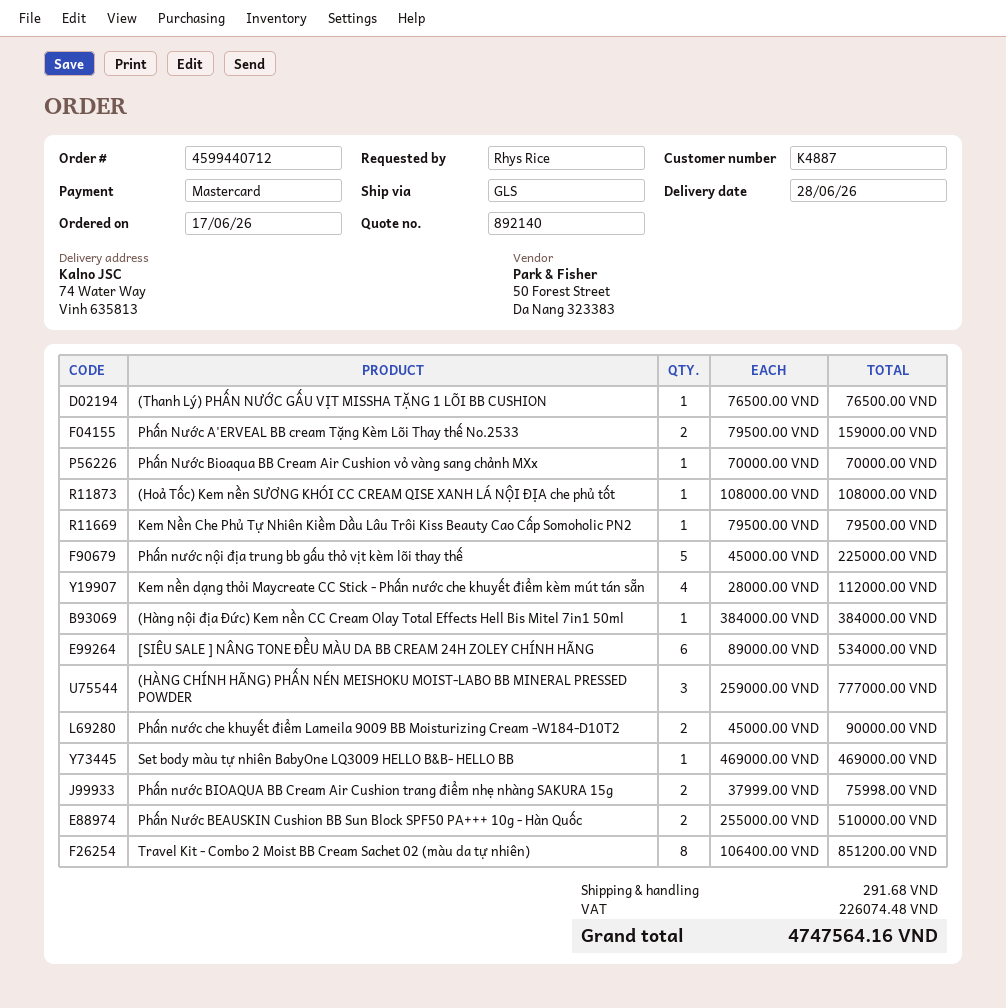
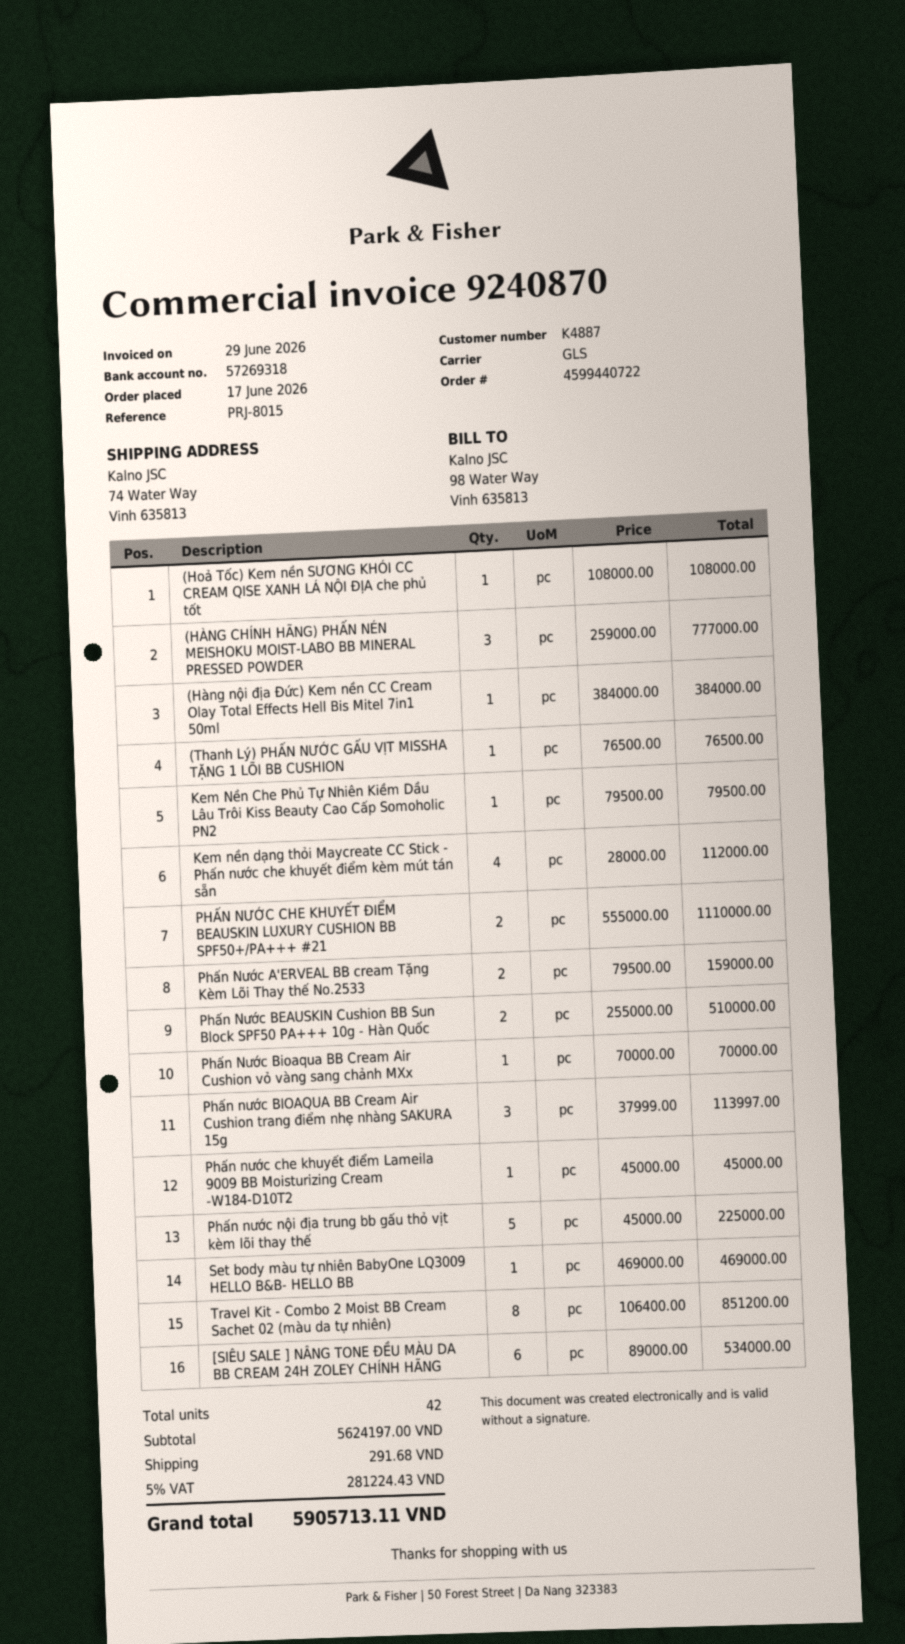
order number: 4599440712 -> 4599440722
Phấn nước che khuyết điểm Lameila 9009 BB Moisturizing Cream -W184-D10T2: 2 x 45000.00 = 90000.00 -> 1 x 45000.00 = 45000.00
Phấn nước BIOAQUA BB Cream Air Cushion trang điểm nhẹ nhàng SAKURA 15g: 2 x 37999.00 = 75998.00 -> 3 x 37999.00 = 113997.00
PHẤN NƯỚC CHE KHUYẾT ĐIỂM BEAUSKIN LUXURY CUSHION BB SPF50+/PA+++ #21: none -> 2 x 555000.00 = 1110000.00
tax: 226074.48 -> 281224.43
total: 4747564.16 -> 5905713.11

